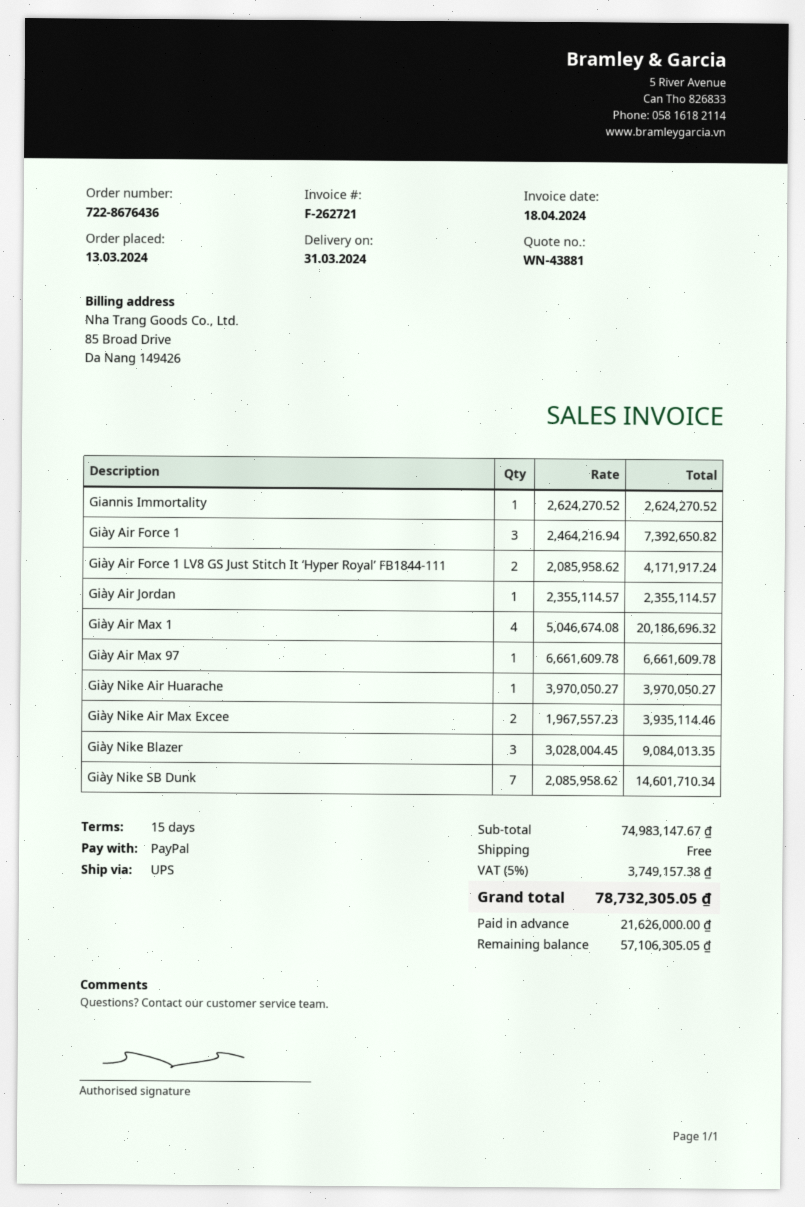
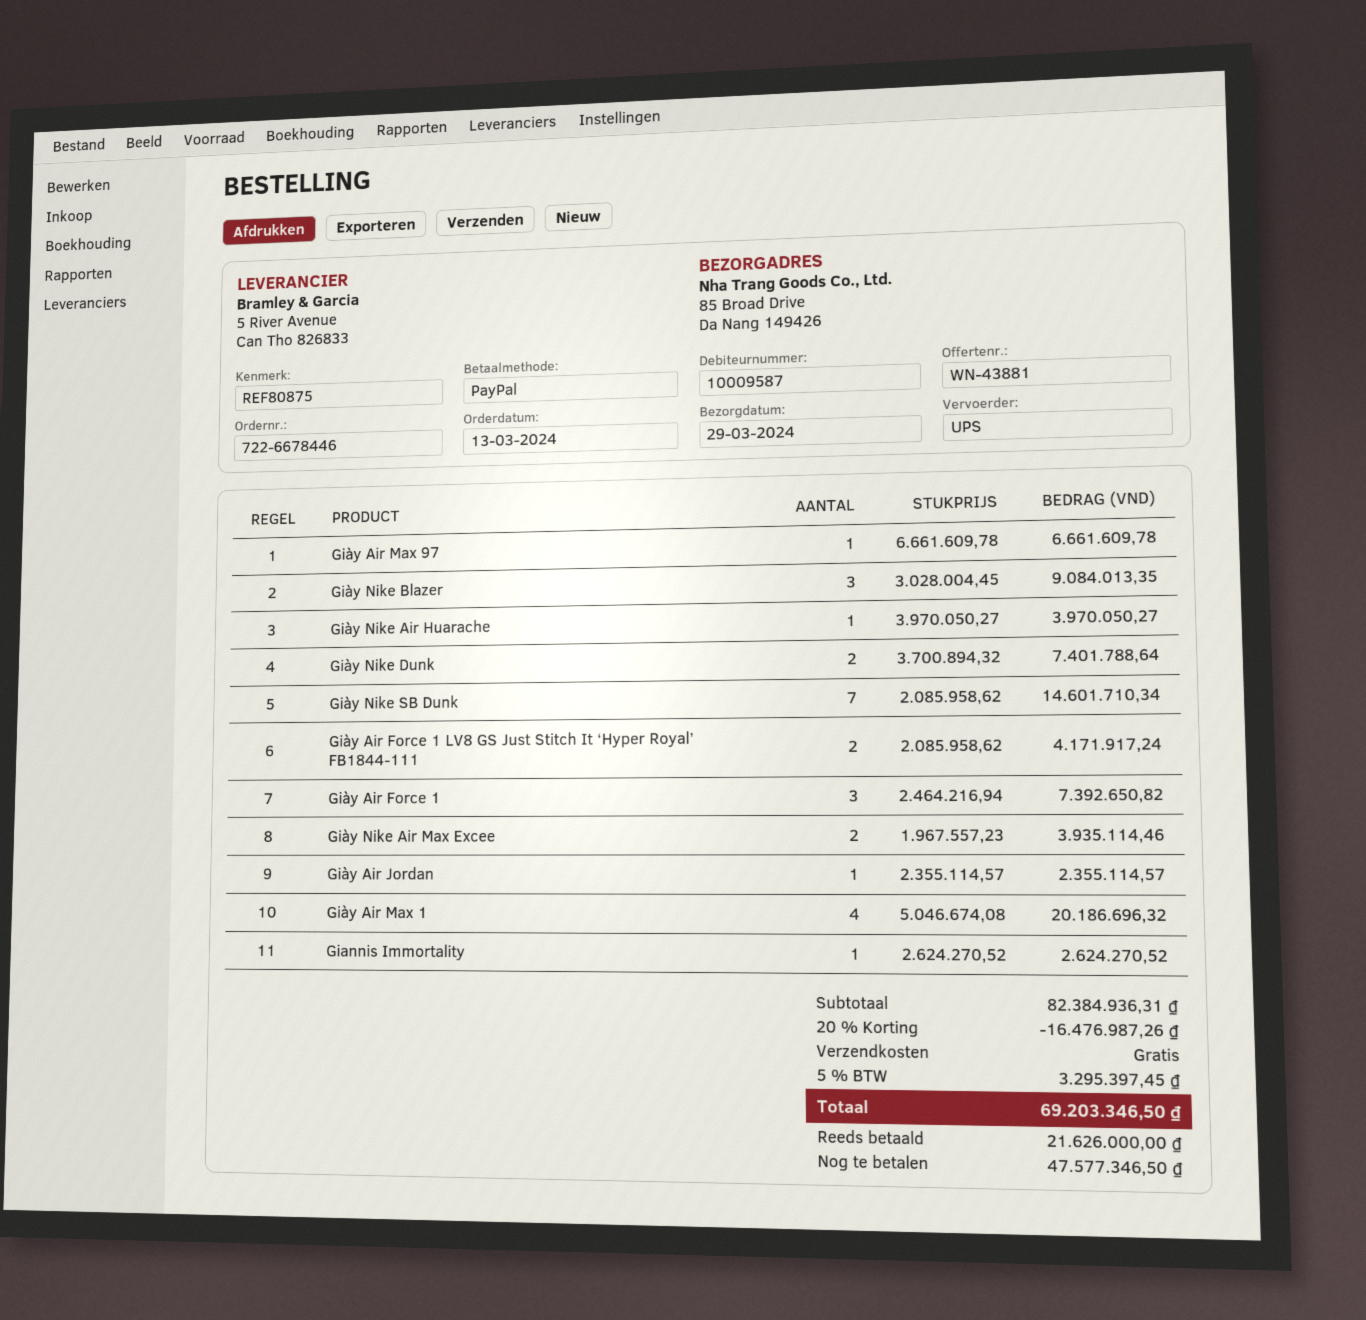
order number: 722-8676436 -> 722-6678446
delivery date: 2024-03-31 -> 2024-03-29
Giày Nike Dunk: none -> 2 x 3700894.32 = 7401788.64
subtotal: 74983147.67 -> 82384936.31
discount: none -> 20% = 16476987.26
tax: 5% = 3749157.38 -> 5% = 3295397.45
total: 78732305.05 -> 69203346.50
balance: 57106305.05 -> 47577346.50

